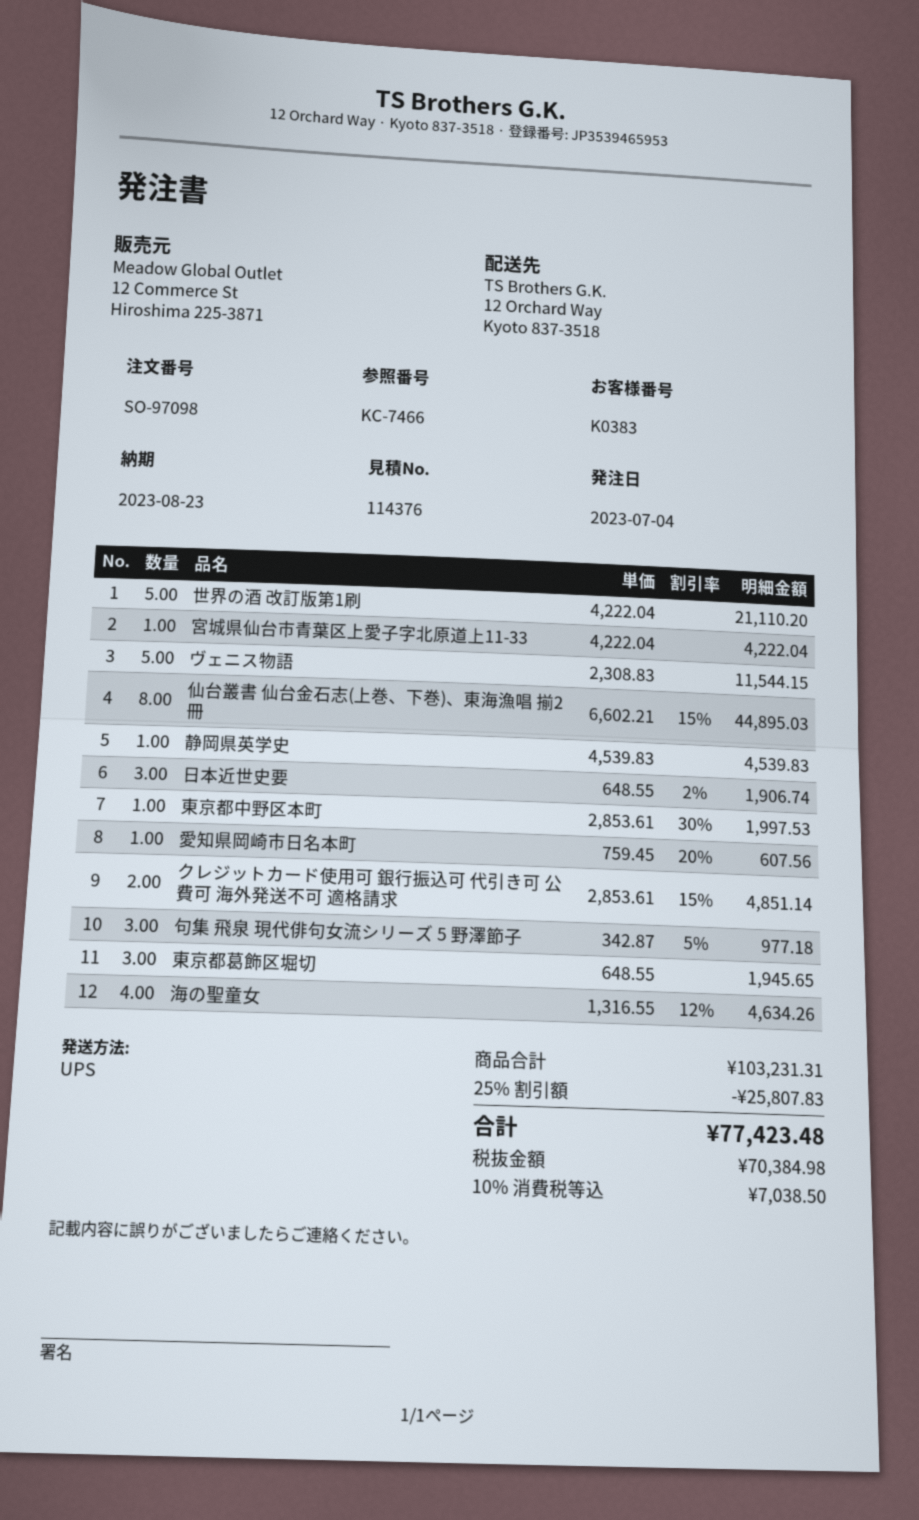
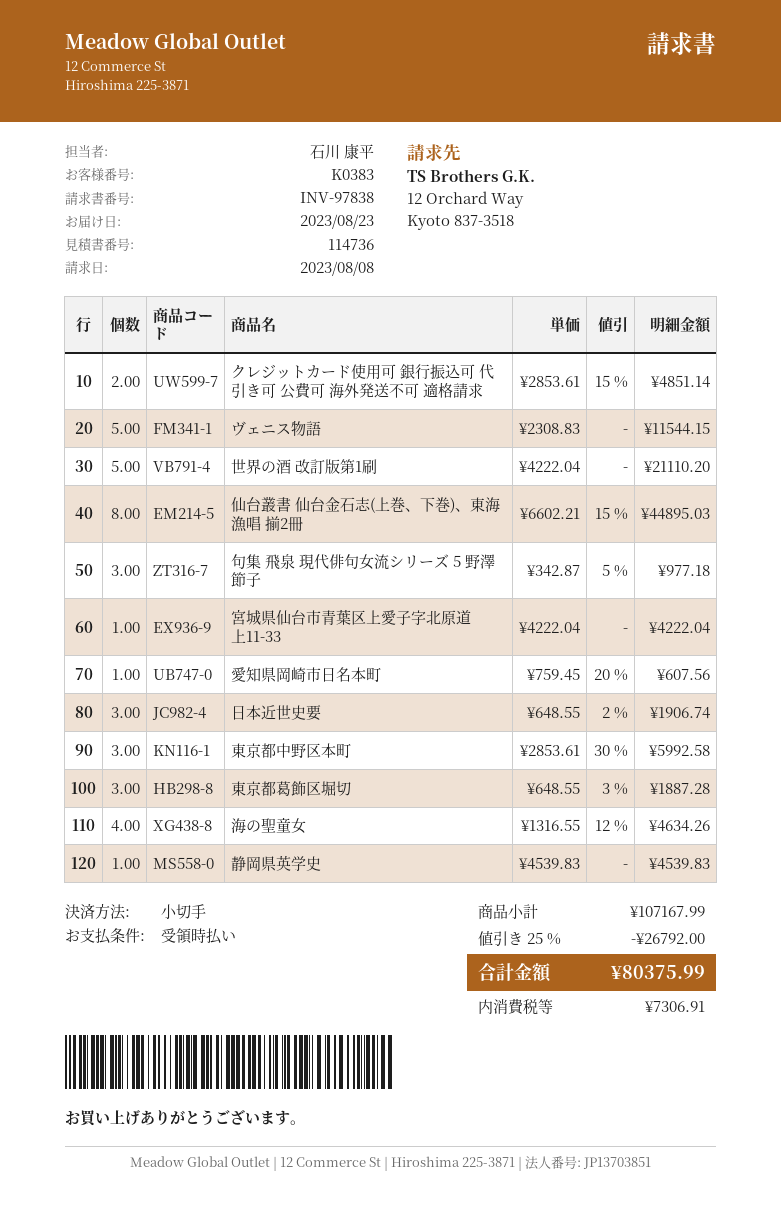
quote number: 114376 -> 114736
東京都中野区本町: 1 x 2853.61 - 30% = 1997.53 -> 3 x 2853.61 - 30% = 5992.58
東京都葛飾区堀切: 3 x 648.55 = 1945.65 -> 3 x 648.55 - 3% = 1887.28
subtotal: 103231.31 -> 107167.99
discount: 25% = 25807.83 -> 25% = 26792.00
tax: 7038.50 -> 7306.91
total: 77423.48 -> 80375.99

